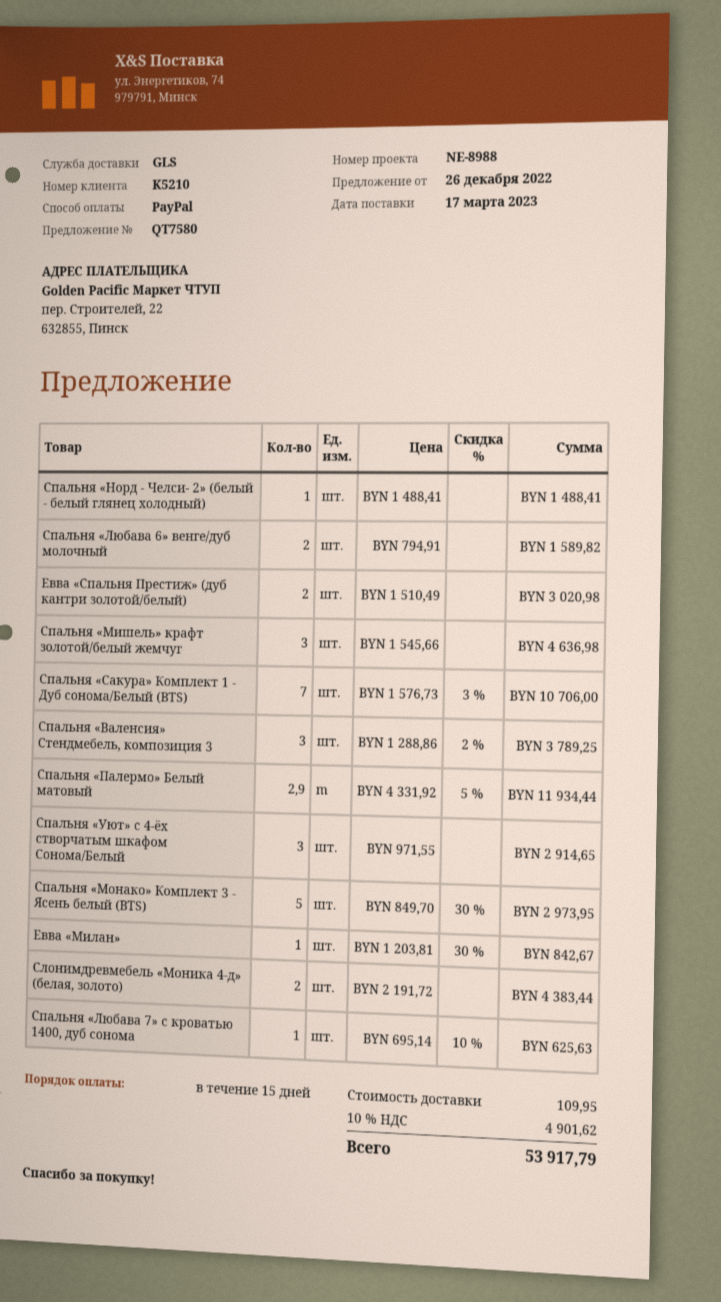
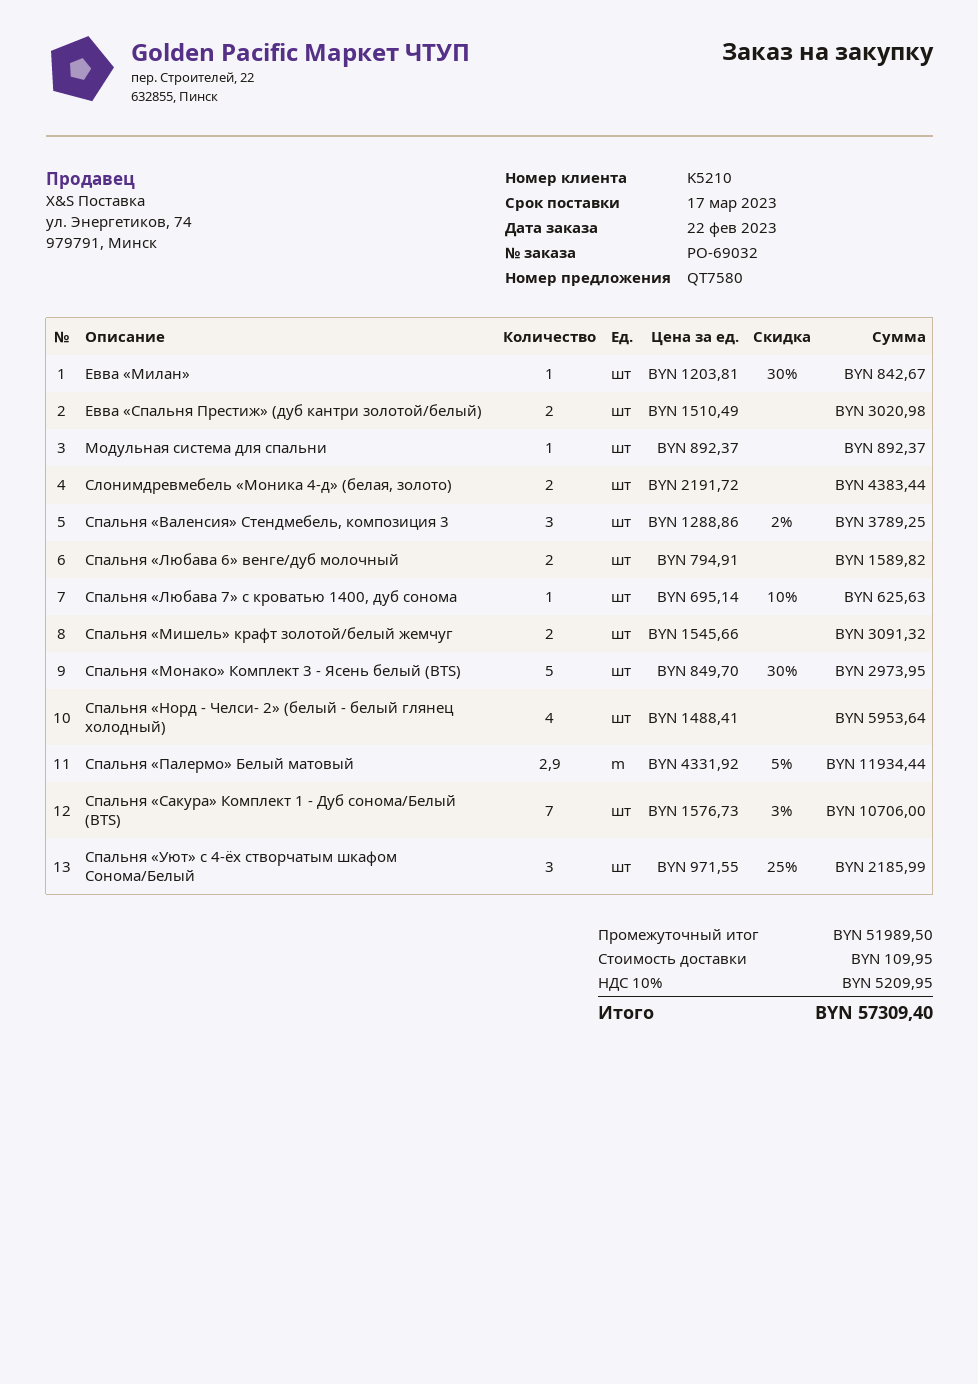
Спальня «Норд - Челси- 2» (белый - белый глянец холодный): 1 x 1488.41 = 1488.41 -> 4 x 1488.41 = 5953.64
Спальня «Мишель» крафт золотой/белый жемчуг: 3 x 1545.66 = 4636.98 -> 2 x 1545.66 = 3091.32
Спальня «Уют» с 4-ёх створчатым шкафом Сонома/Белый: 3 x 971.55 = 2914.65 -> 3 x 971.55 - 25% = 2185.99
Модульная система для спальни: none -> 1 x 892.37 = 892.37
tax: 10% = 4901.62 -> 10% = 5209.95
total: 53917.79 -> 57309.40

